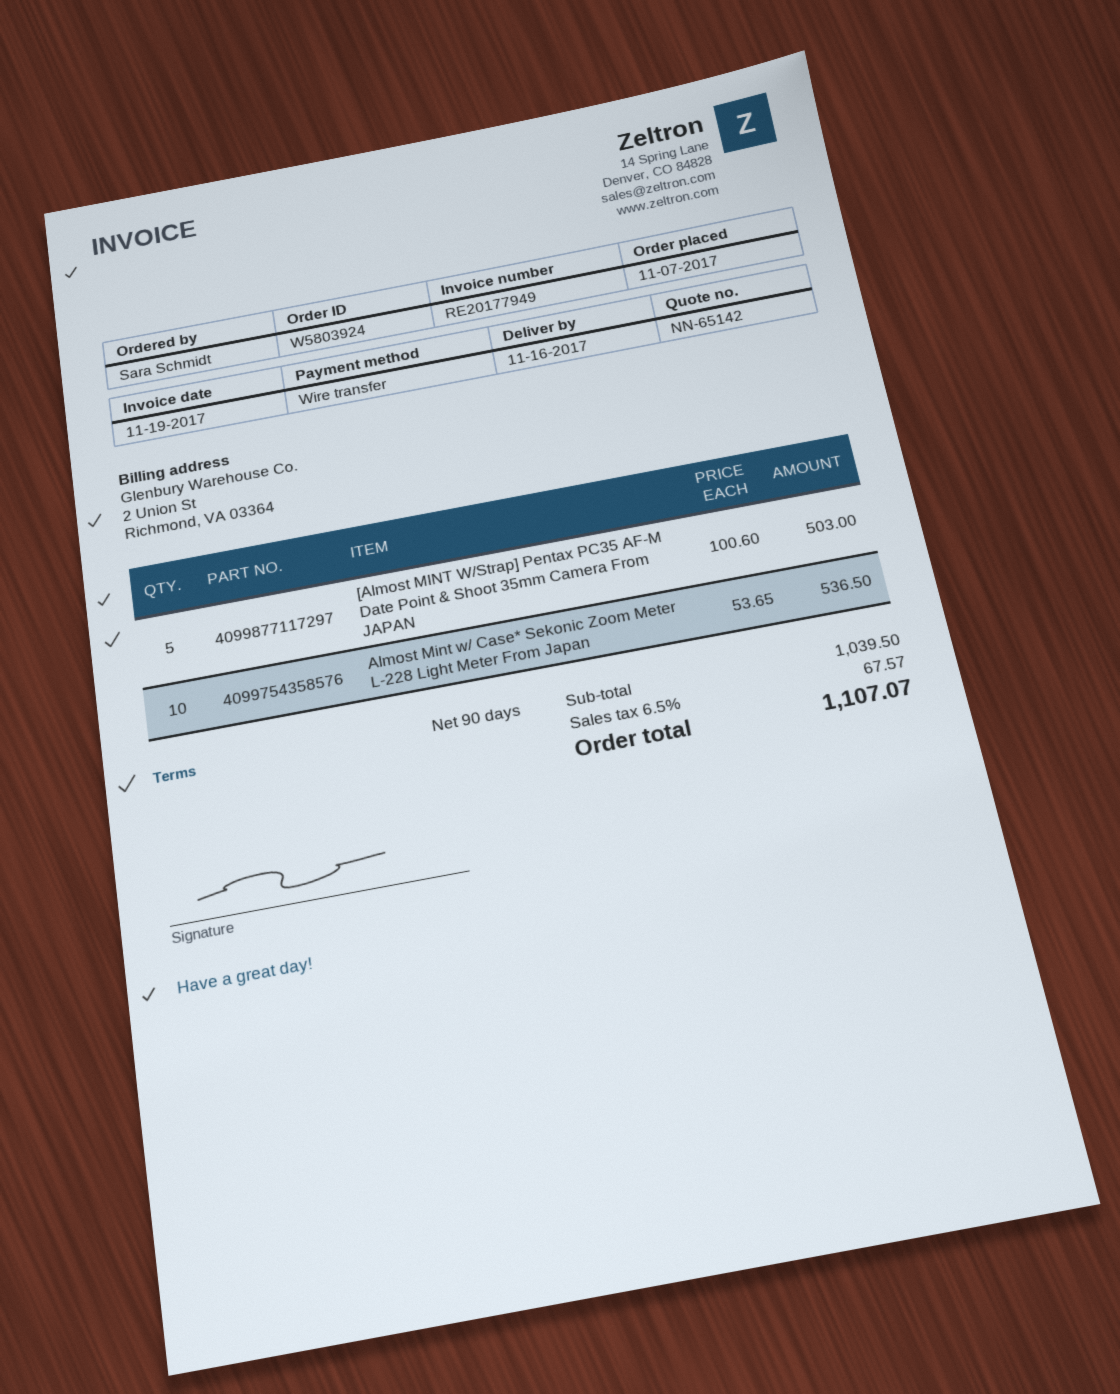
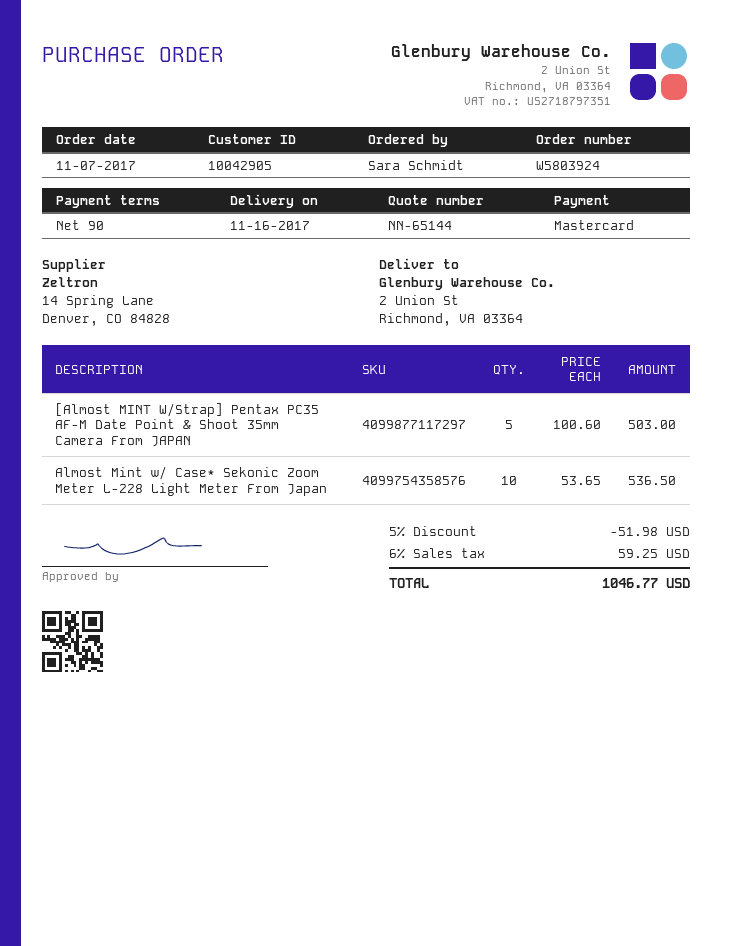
quote number: NN-65142 -> NN-65144
payment method: bank transfer -> Mastercard
discount: none -> 5% = 51.98
tax: 6.5% = 67.57 -> 6% = 59.25
total: 1107.07 -> 1046.77

